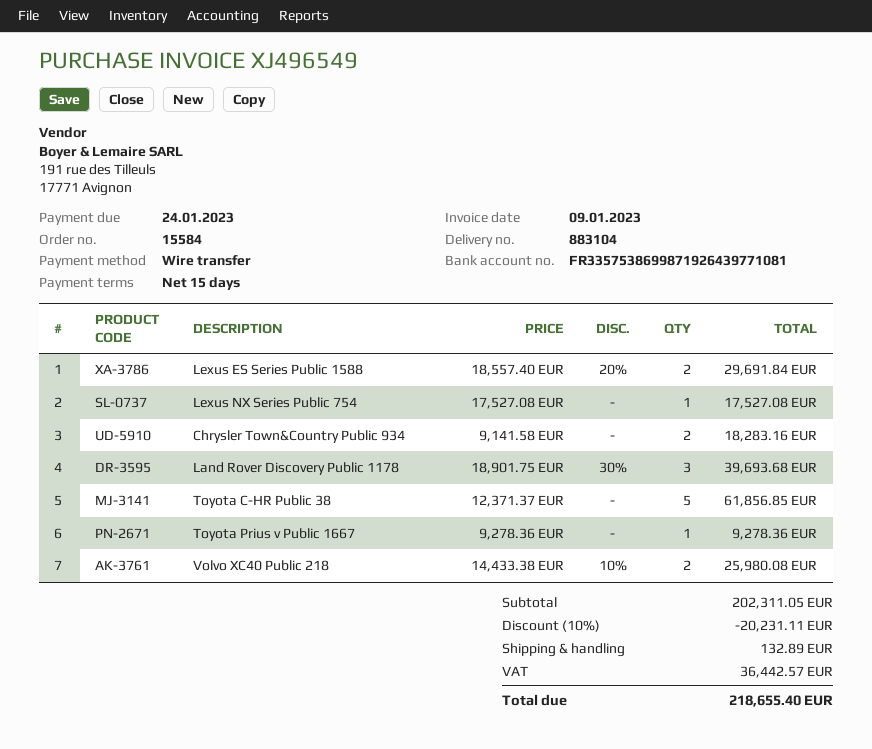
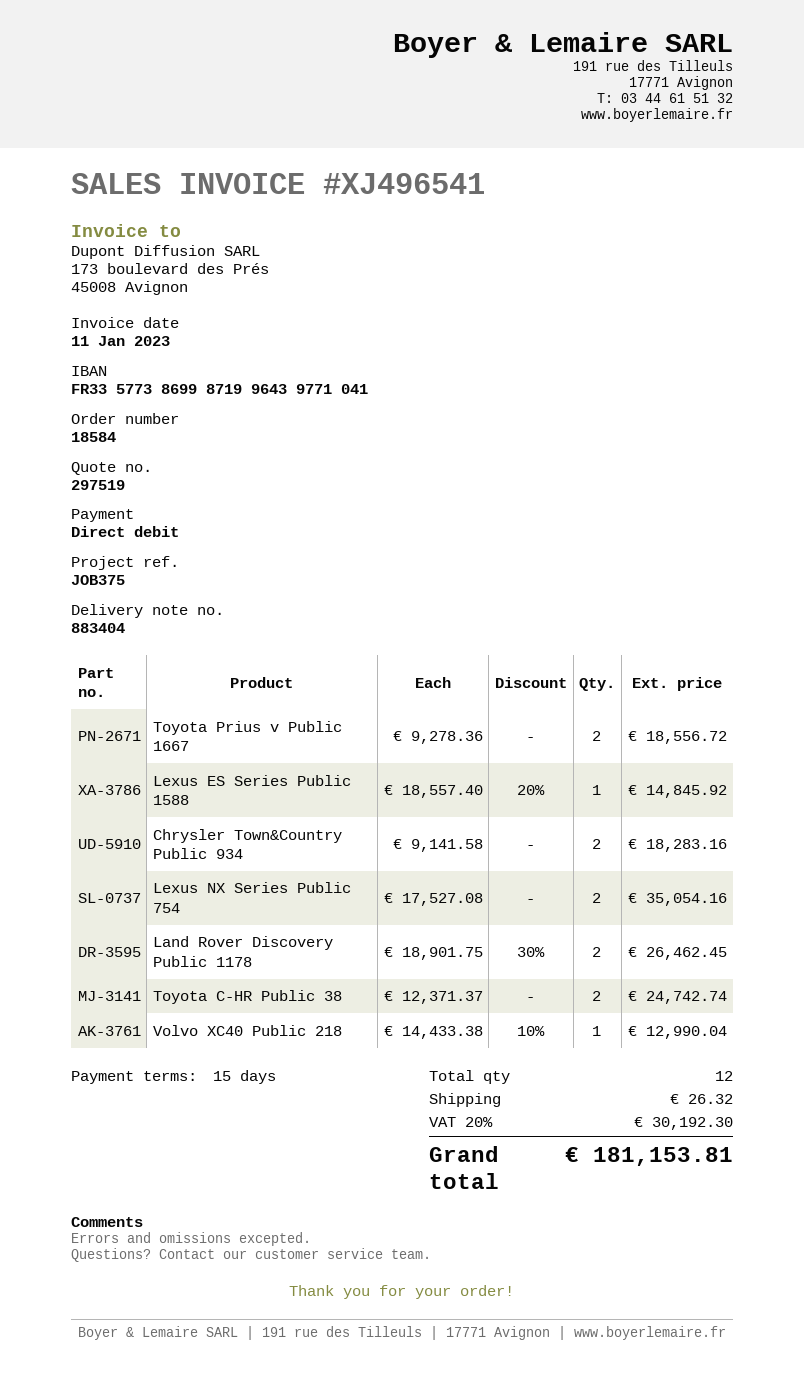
order number: 15584 -> 18584
delivery note number: 883104 -> 883404
invoice number: XJ496549 -> XJ496541
invoice date: 2023-01-09 -> 2023-01-11
payment method: bank transfer -> direct debit
bank account: FR3357538699871926439771081 -> FR3357738699871996439771041
Lexus ES Series Public 1588: 2 x 18557.40 - 20% = 29691.84 -> 1 x 18557.40 - 20% = 14845.92
Lexus NX Series Public 754: 1 x 17527.08 = 17527.08 -> 2 x 17527.08 = 35054.16
Land Rover Discovery Public 1178: 3 x 18901.75 - 30% = 39693.68 -> 2 x 18901.75 - 30% = 26462.45
Toyota C-HR Public 38: 5 x 12371.37 = 61856.85 -> 2 x 12371.37 = 24742.74
Toyota Prius v Public 1667: 1 x 9278.36 = 9278.36 -> 2 x 9278.36 = 18556.72
Volvo XC40 Public 218: 2 x 14433.38 - 10% = 25980.08 -> 1 x 14433.38 - 10% = 12990.04
discount: 10% = 20231.11 -> none
shipping: 132.89 -> 26.32
tax: 36442.57 -> 30192.30
total: 218655.40 -> 181153.81

